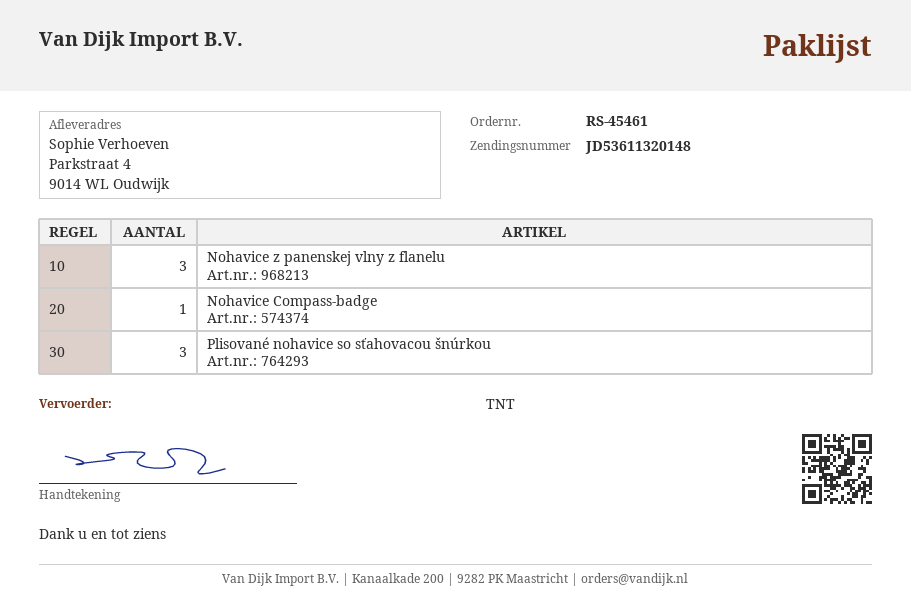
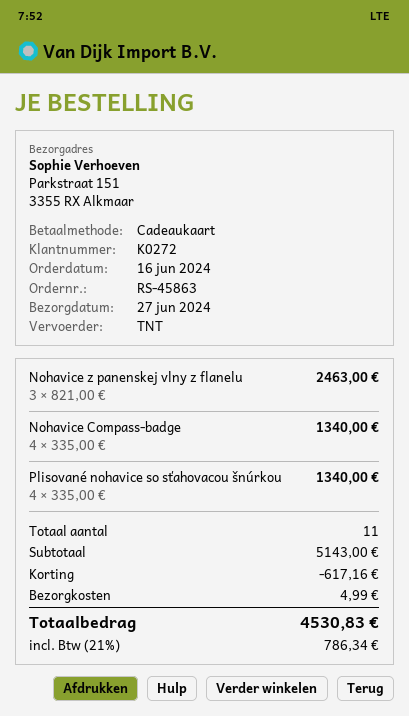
order number: RS-45461 -> RS-45863
ship to: Parkstraat 4, 9014 WL Oudwijk -> Parkstraat 151, 3355 RX Alkmaar
Nohavice Compass-badge: 1 -> 4
Plisované nohavice so sťahovacou šnúrkou: 3 -> 4

